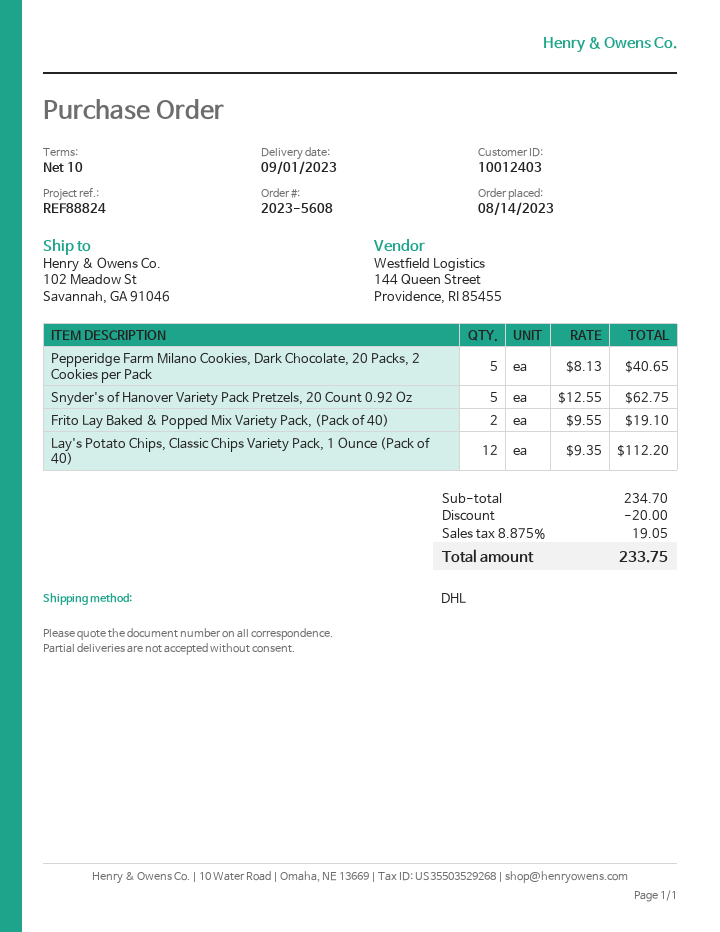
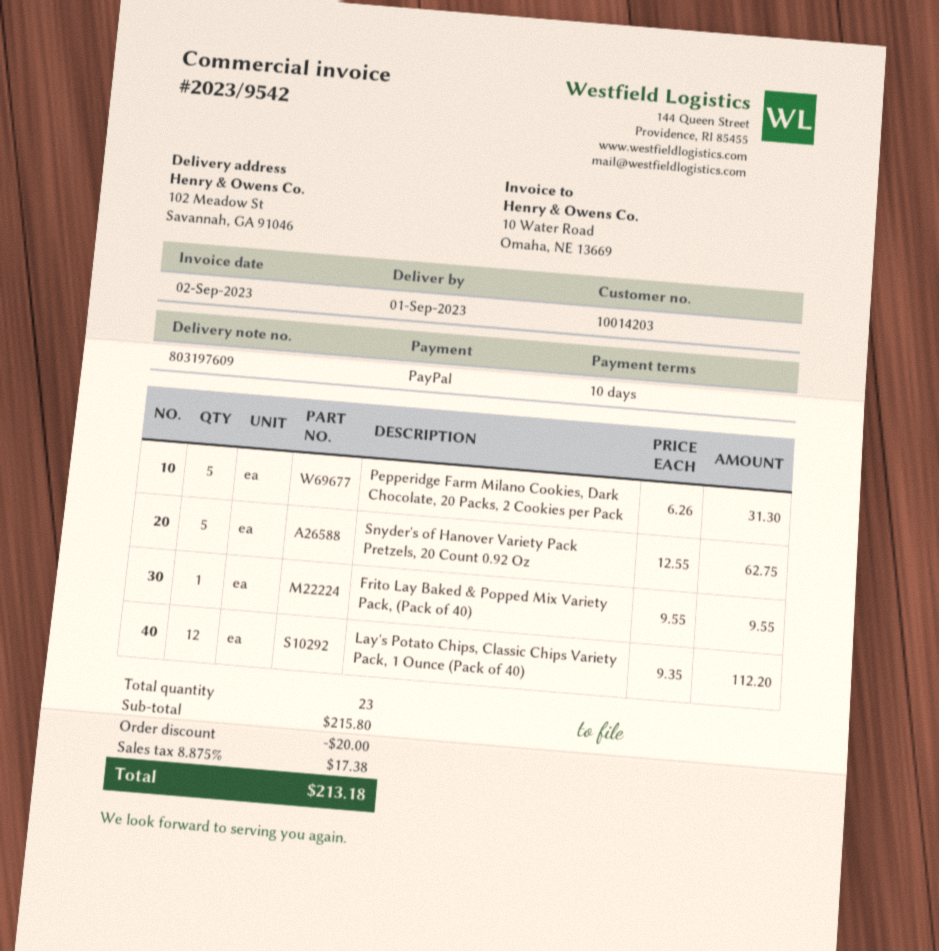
customer number: 10012403 -> 10014203
Pepperidge Farm Milano Cookies, Dark Chocolate, 20 Packs, 2 Cookies per Pack: 5 x 8.13 = 40.65 -> 5 x 6.26 = 31.30
Frito Lay Baked & Popped Mix Variety Pack, (Pack of 40): 2 x 9.55 = 19.10 -> 1 x 9.55 = 9.55
subtotal: 234.70 -> 215.80
tax: 8.875% = 19.05 -> 8.875% = 17.38
total: 233.75 -> 213.18

